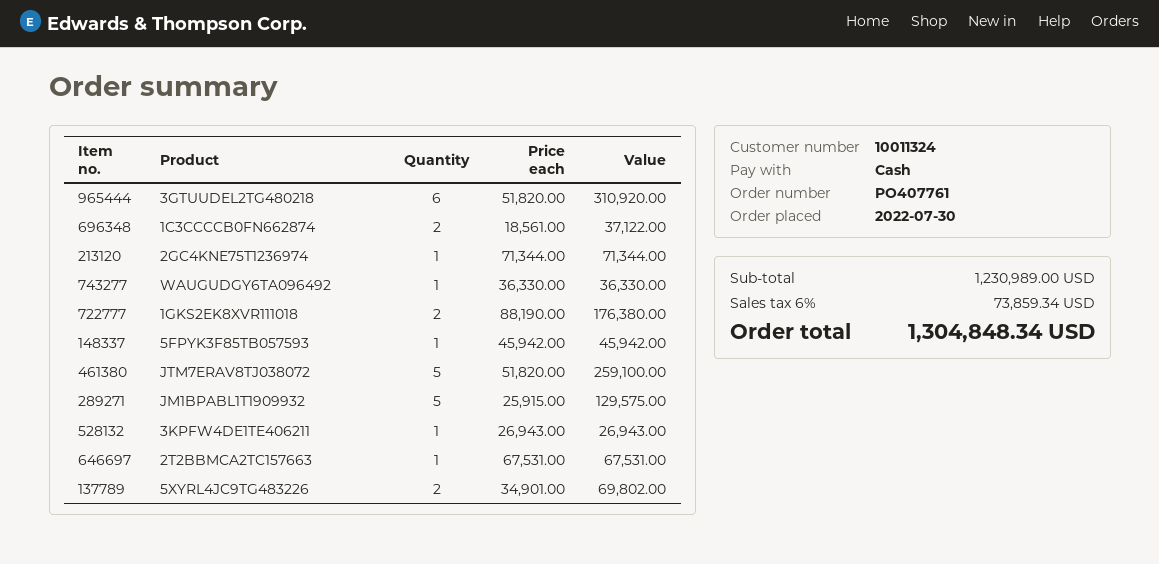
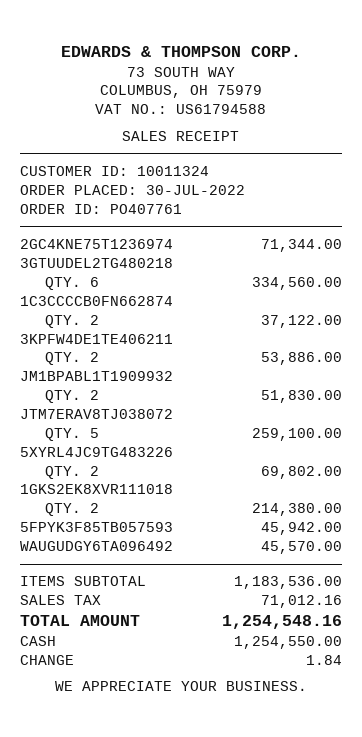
3GTUUDEL2TG480218: 6 for 310920.00 -> 6 for 334560.00
WAUGUDGY6TA096492: 1 for 36330.00 -> 1 for 45570.00
1GKS2EK8XVR111018: 2 for 176380.00 -> 2 for 214380.00
JM1BPABL1T1909932: 5 for 129575.00 -> 2 for 51830.00
3KPFW4DE1TE406211: 1 for 26943.00 -> 2 for 53886.00
2T2BBMCA2TC157663: 1 for 67531.00 -> none
subtotal: 1230989.00 -> 1183536.00
tax: 73859.34 -> 71012.16
total: 1304848.34 -> 1254548.16

